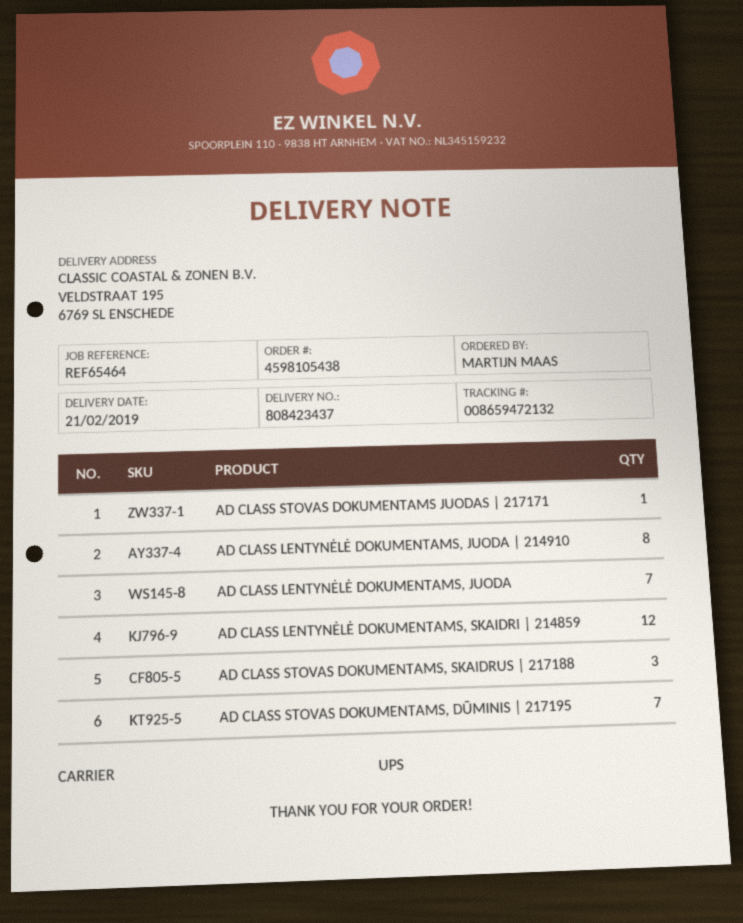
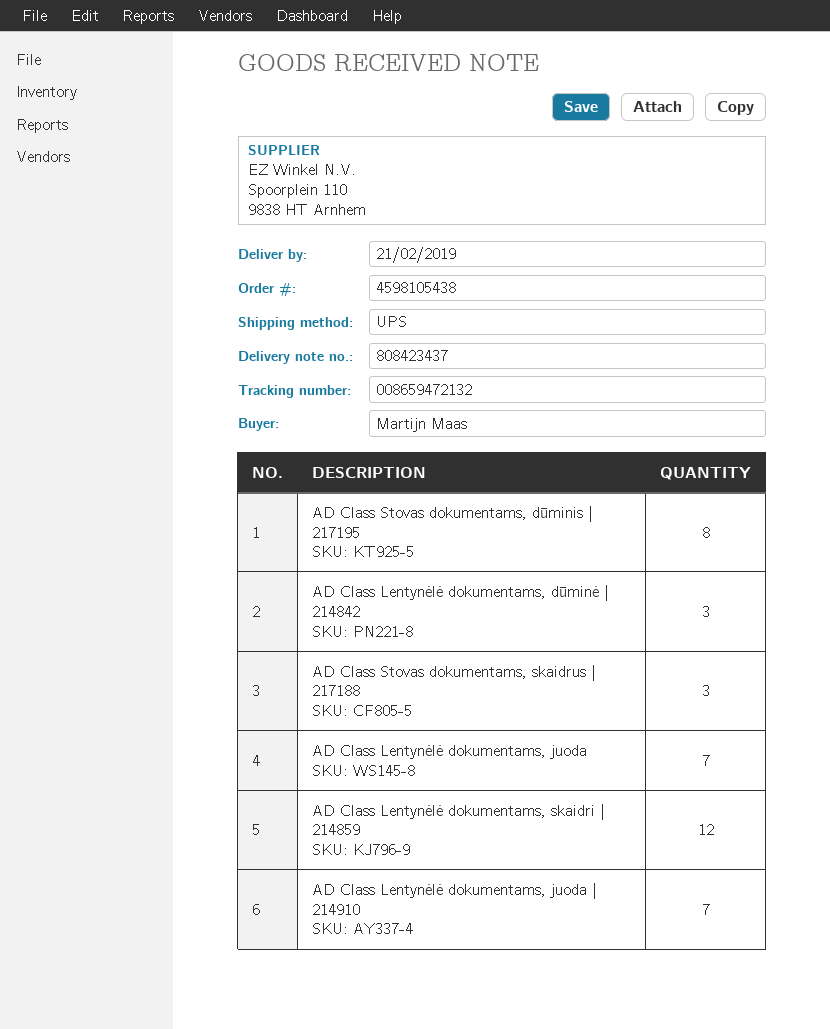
AD CLASS STOVAS DOKUMENTAMS JUODAS | 217171: 1 -> none
AD CLASS LENTYNĖLĖ DOKUMENTAMS, JUODA | 214910: 8 -> 7
AD CLASS STOVAS DOKUMENTAMS, DŪMINIS | 217195: 7 -> 8
AD Class Lentynėlė dokumentams, dūminė | 214842: none -> 3

